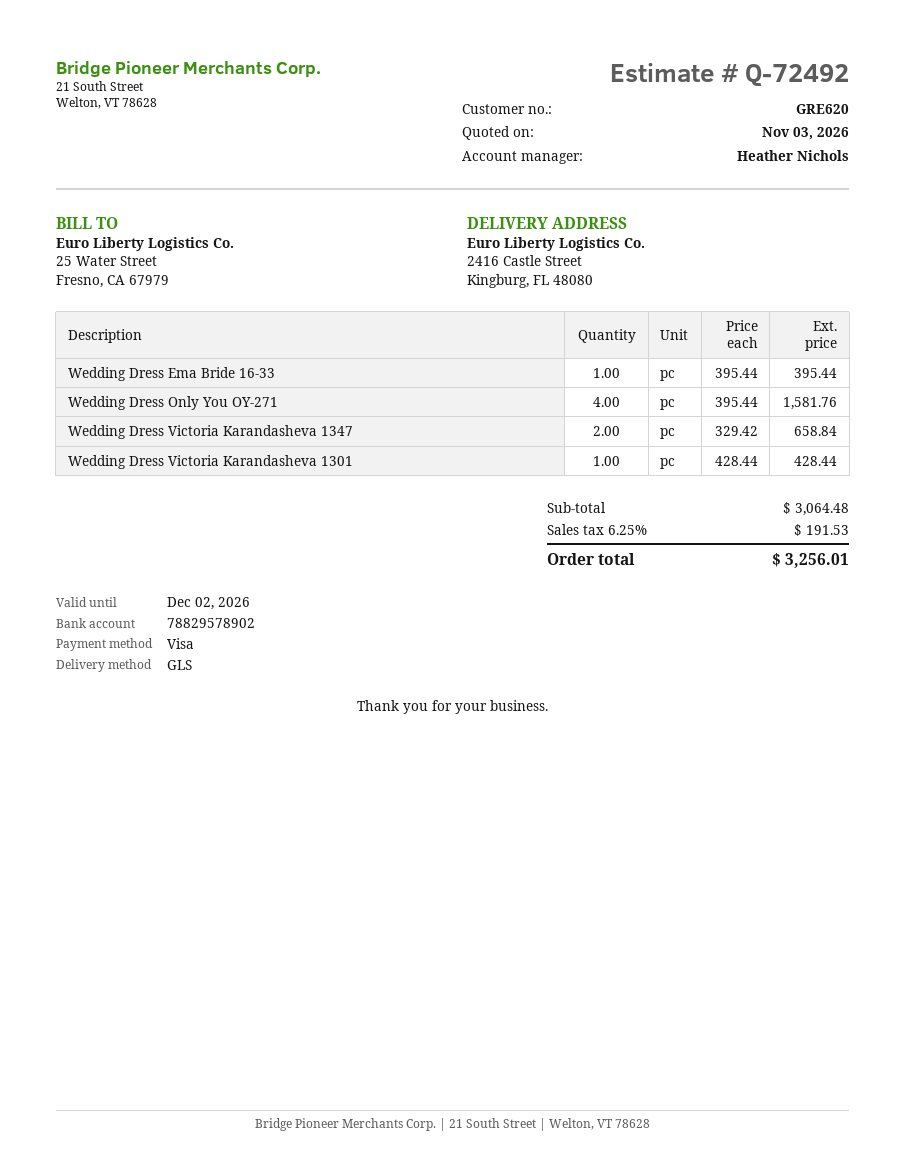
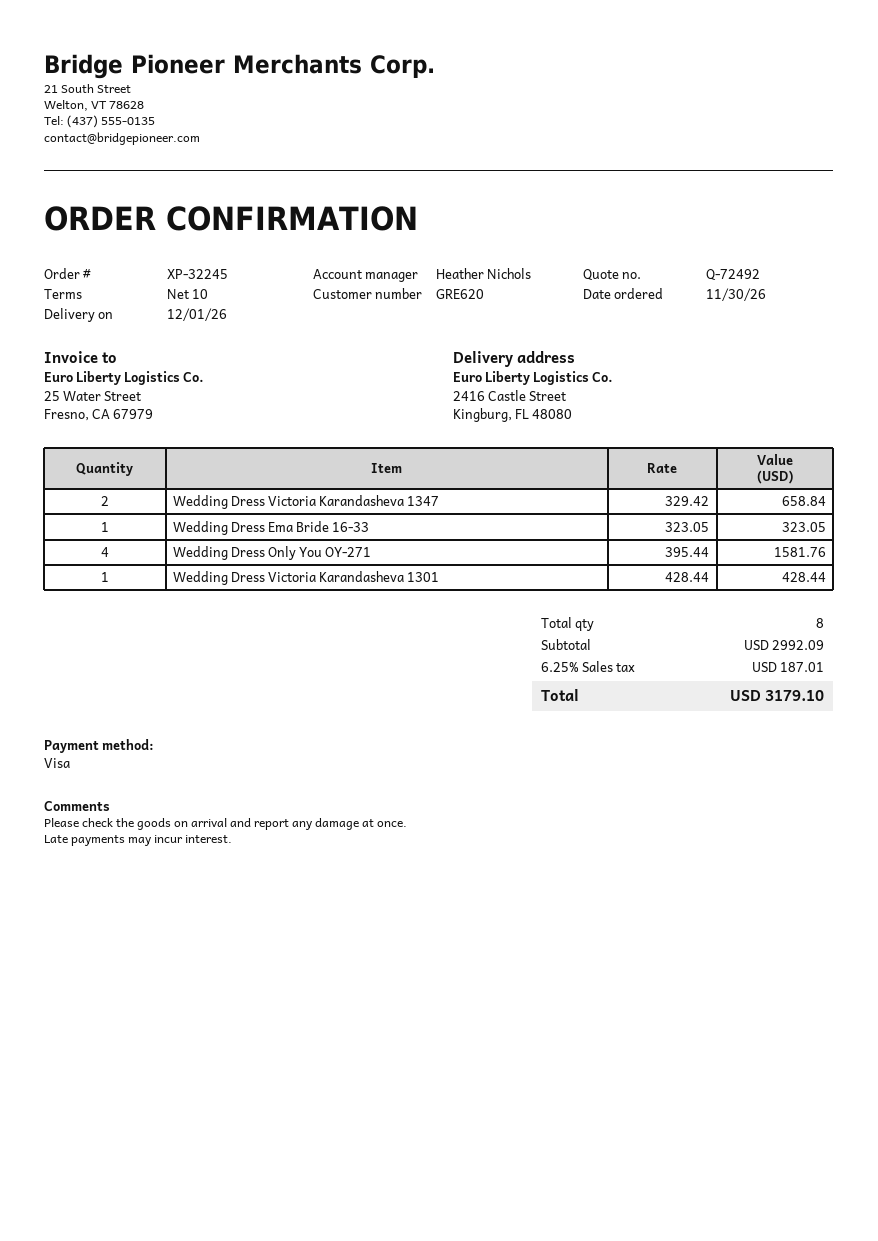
Wedding Dress Ema Bride 16-33: 1 x 395.44 = 395.44 -> 1 x 323.05 = 323.05
subtotal: 3064.48 -> 2992.09
tax: 6.25% = 191.53 -> 6.25% = 187.01
total: 3256.01 -> 3179.10

